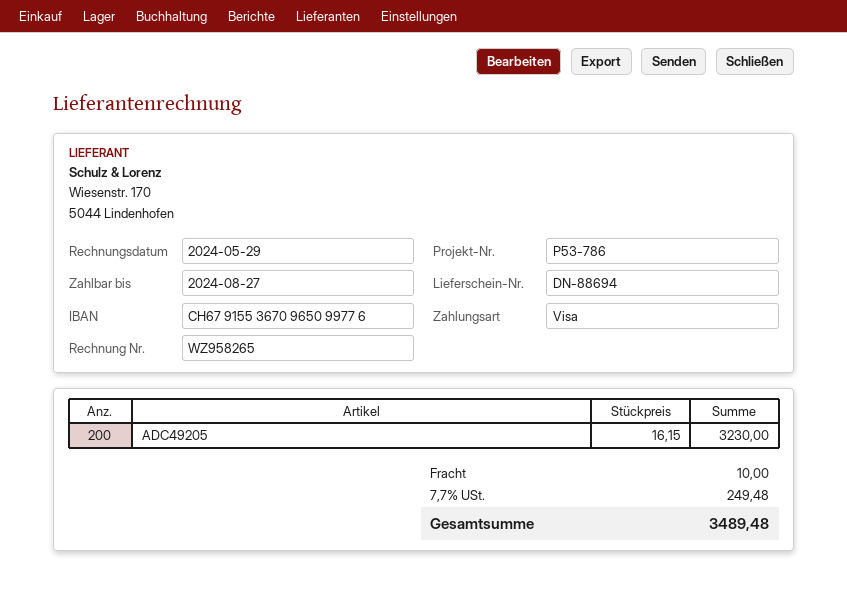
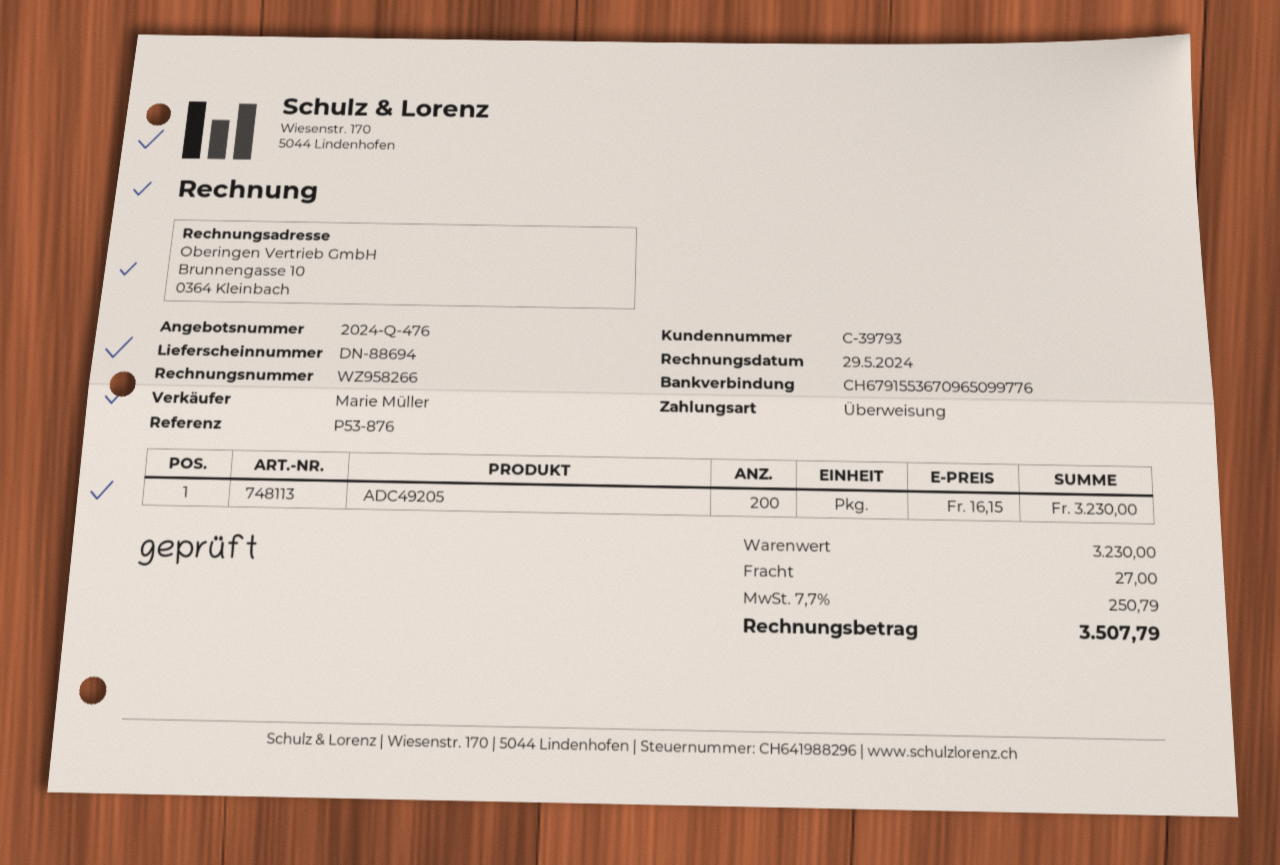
invoice number: WZ958265 -> WZ958266
reference: P53-786 -> P53-876
payment method: Visa -> bank transfer
shipping: 10.00 -> 27.00
tax: 7.7% = 249.48 -> 7.7% = 250.79
total: 3489.48 -> 3507.79

